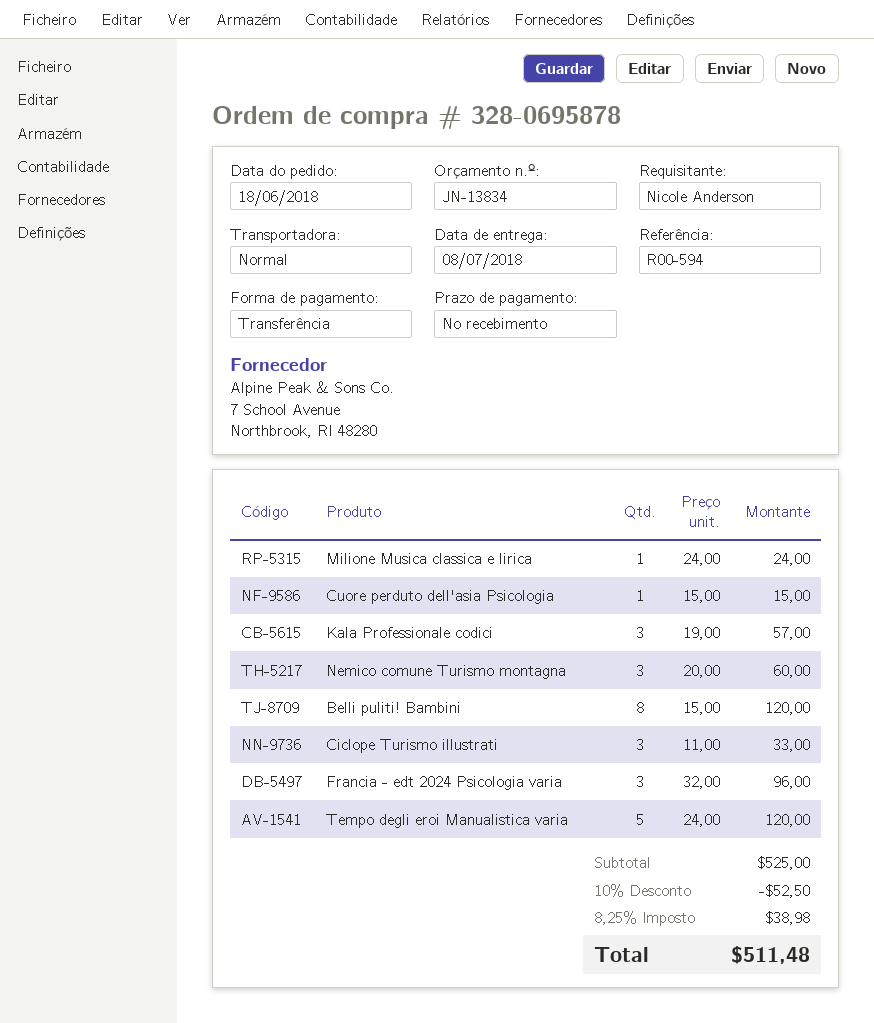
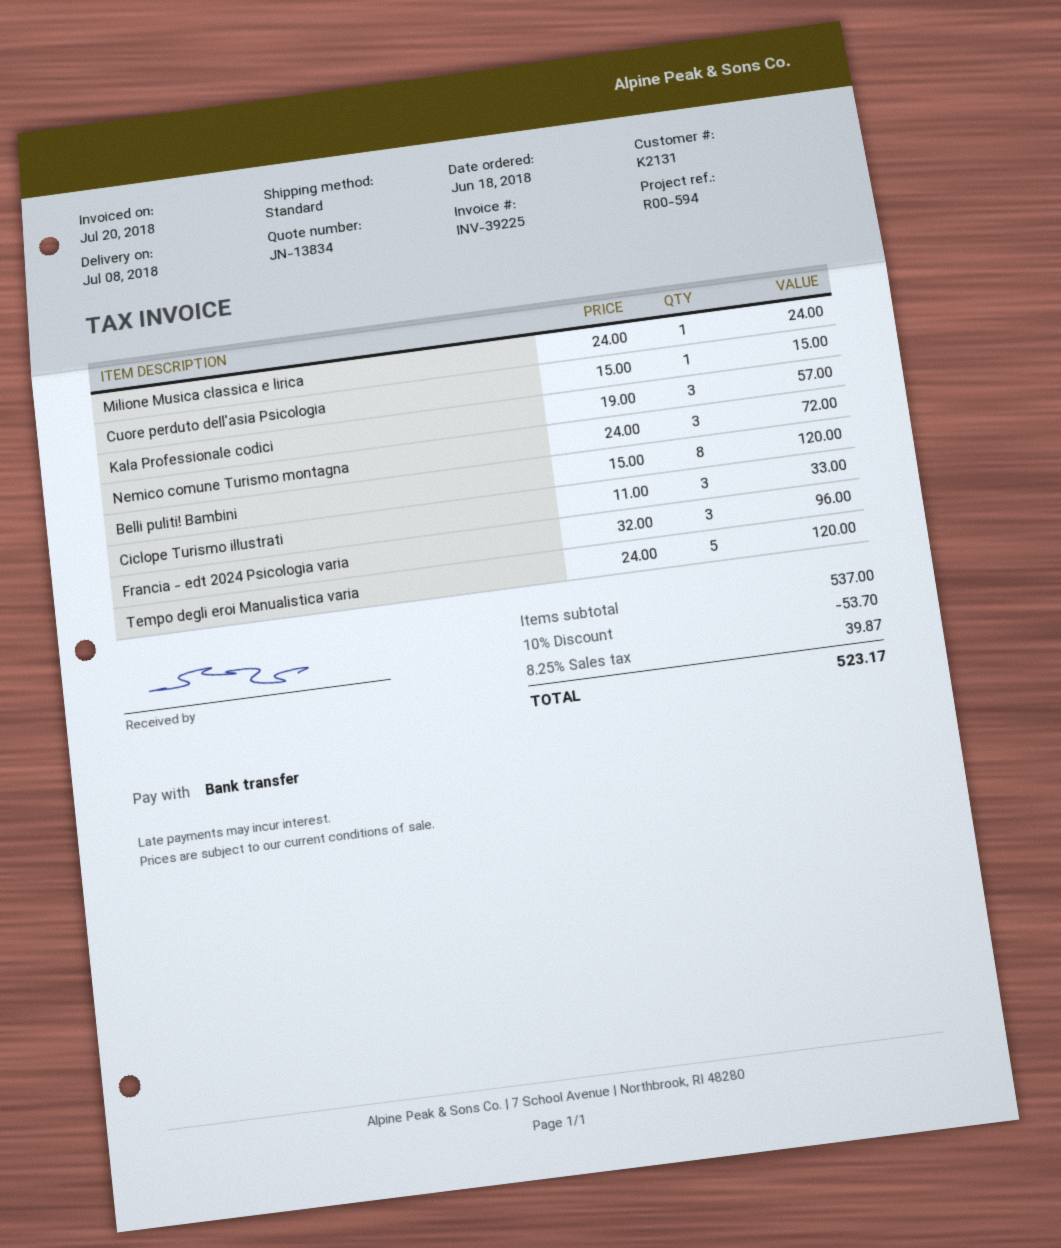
Nemico comune Turismo montagna: 3 x 20.00 = 60.00 -> 3 x 24.00 = 72.00
subtotal: 525.00 -> 537.00
discount: 10% = 52.50 -> 10% = 53.70
tax: 8.25% = 38.98 -> 8.25% = 39.87
total: 511.48 -> 523.17

